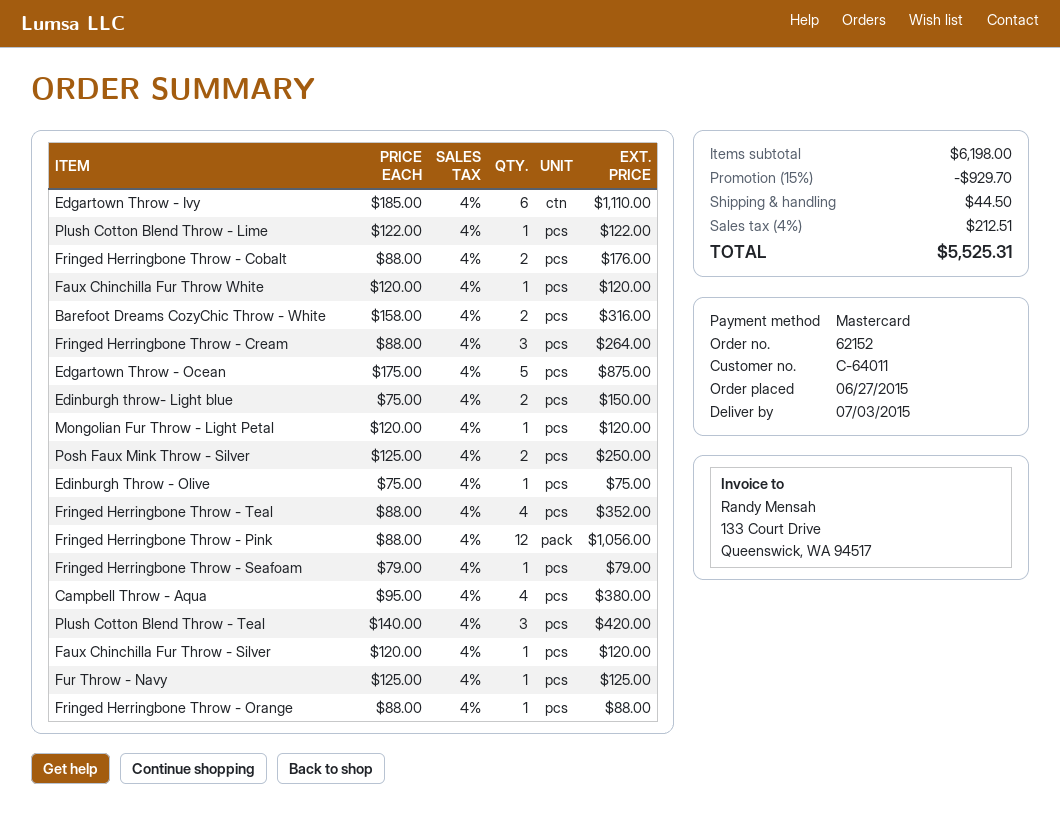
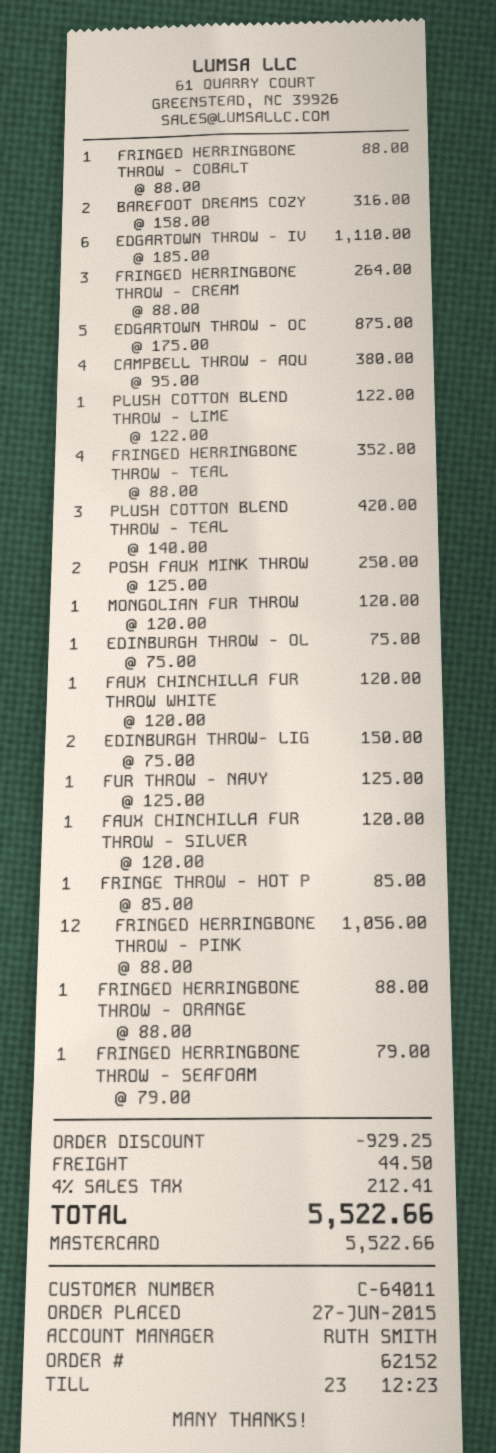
Fringed Herringbone Throw - Cobalt: 2 x 88.00 = 176.00 -> 1 x 88.00 = 88.00
FRINGE THROW - HOT P: none -> 1 x 85.00 = 85.00
discount: 929.70 -> 929.25
tax: 4% = 212.51 -> 4% = 212.41
total: 5525.31 -> 5522.66

